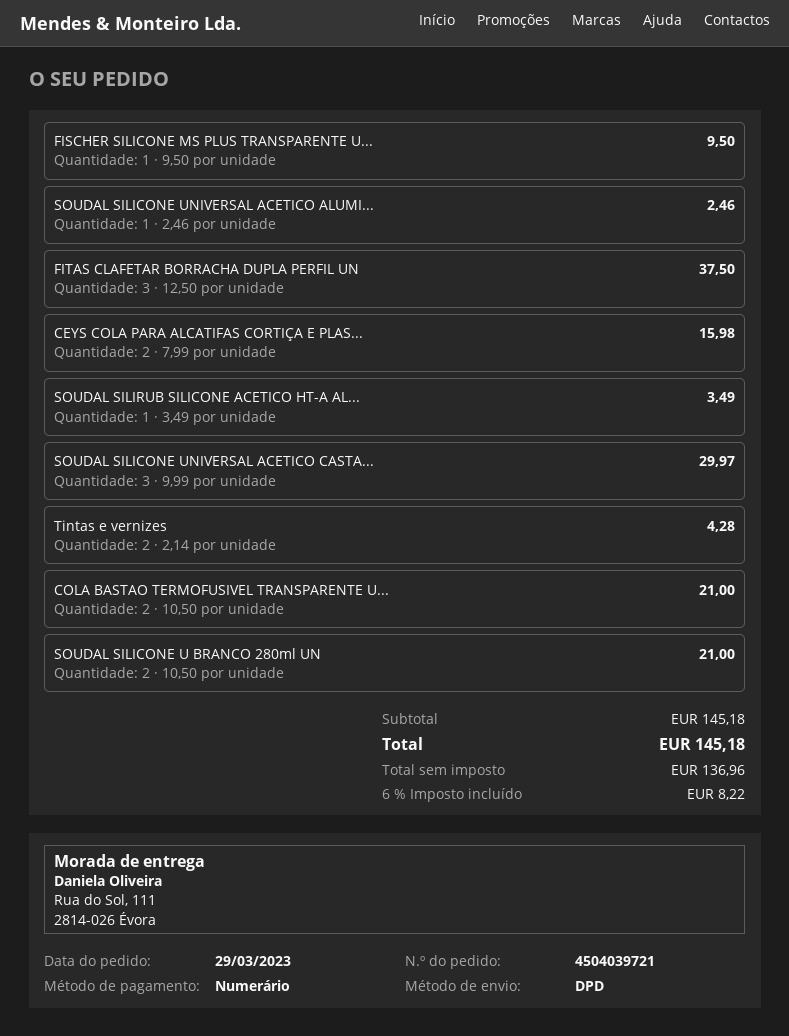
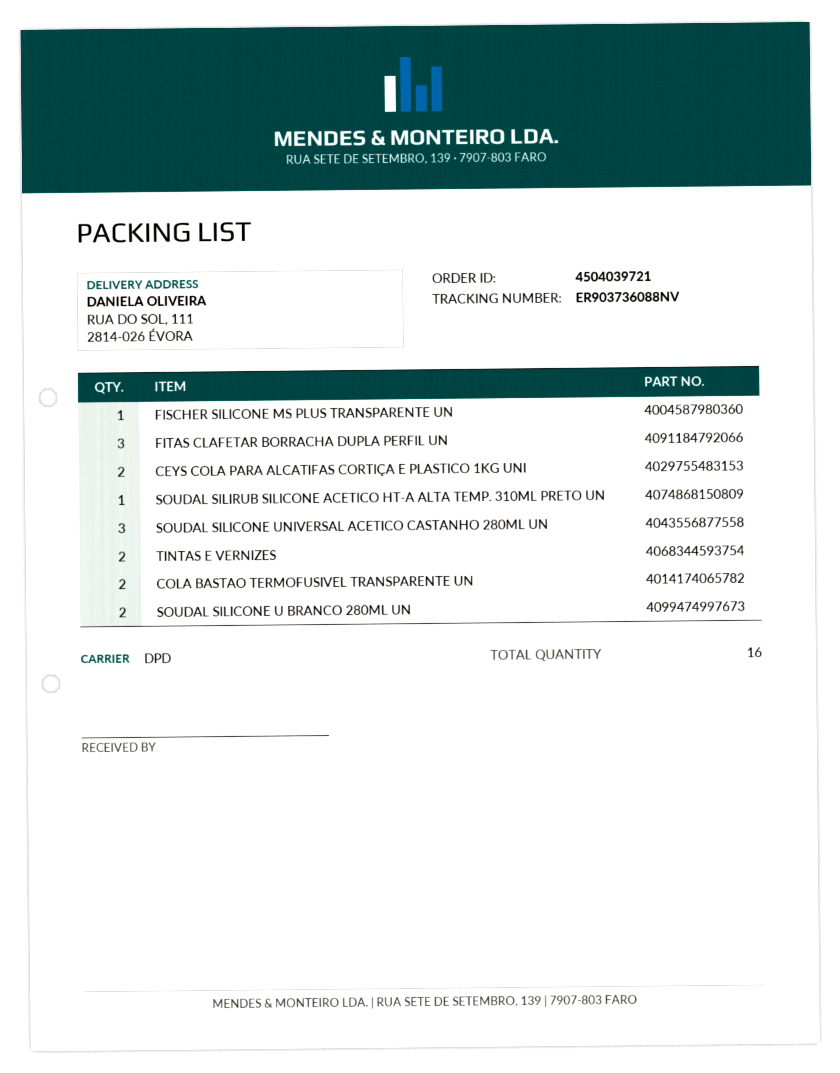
SOUDAL SILICONE UNIVERSAL ACETICO ALUMI...: 1 -> none

